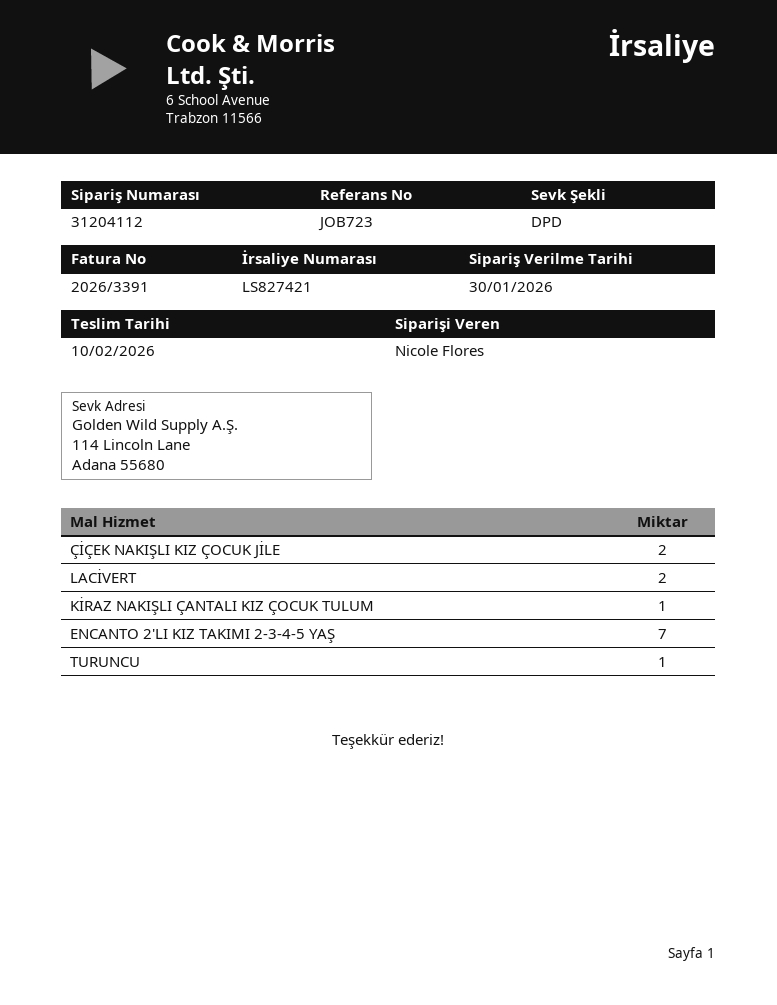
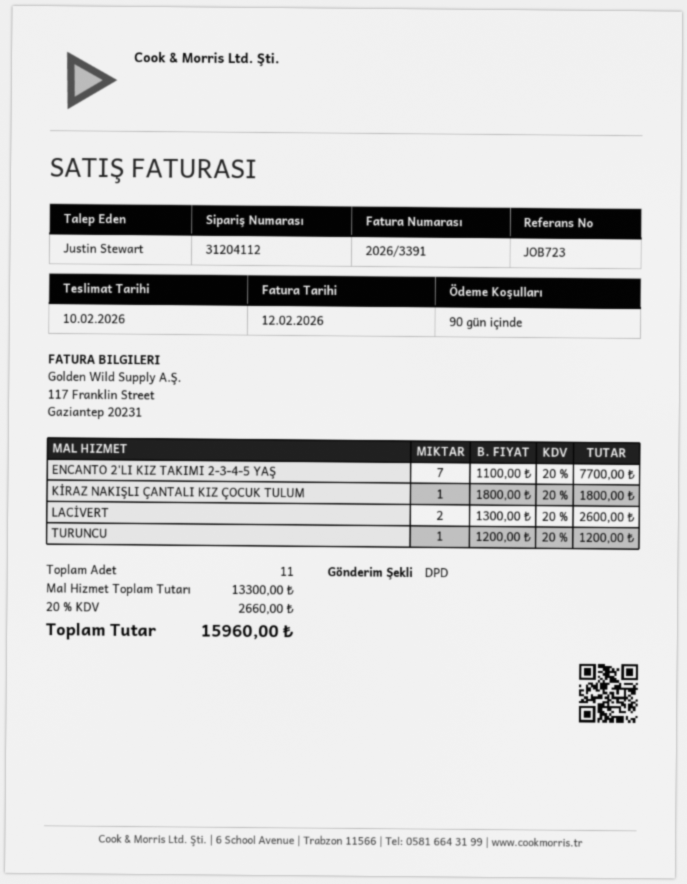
ordered by: Nicole Flores -> Justin Stewart
ÇİÇEK NAKIŞLI KIZ ÇOCUK JİLE: 2 -> none

